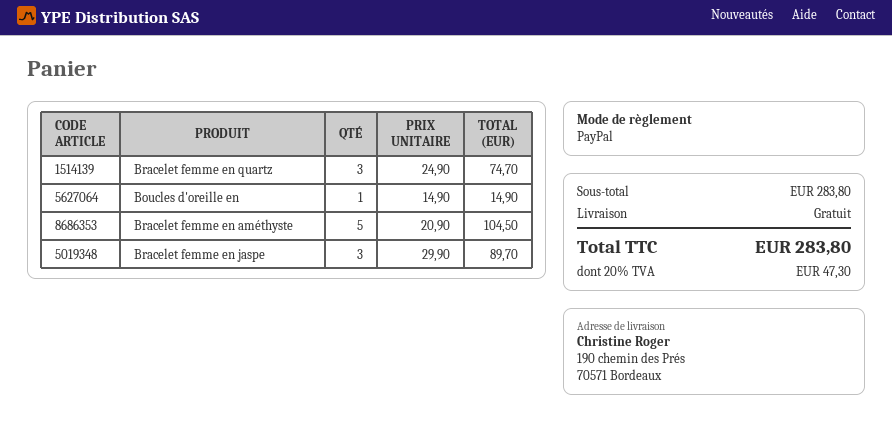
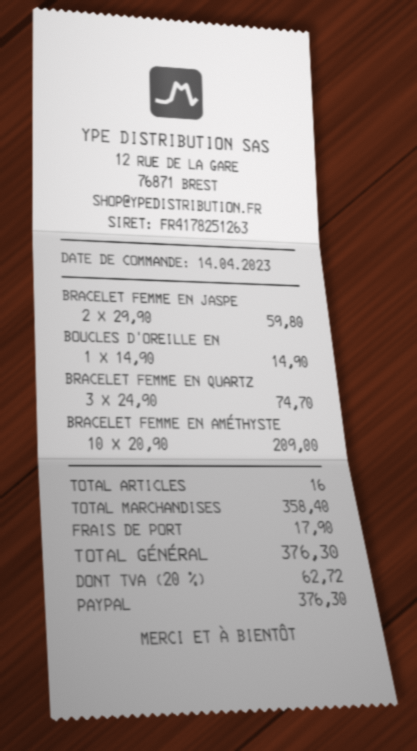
Bracelet femme en améthyste: 5 x 20.90 = 104.50 -> 10 x 20.90 = 209.00
Bracelet femme en jaspe: 3 x 29.90 = 89.70 -> 2 x 29.90 = 59.80
subtotal: 283.80 -> 358.40
shipping: 0.00 -> 17.90
tax: 20% = 47.30 -> 20% = 62.72
total: 283.80 -> 376.30

